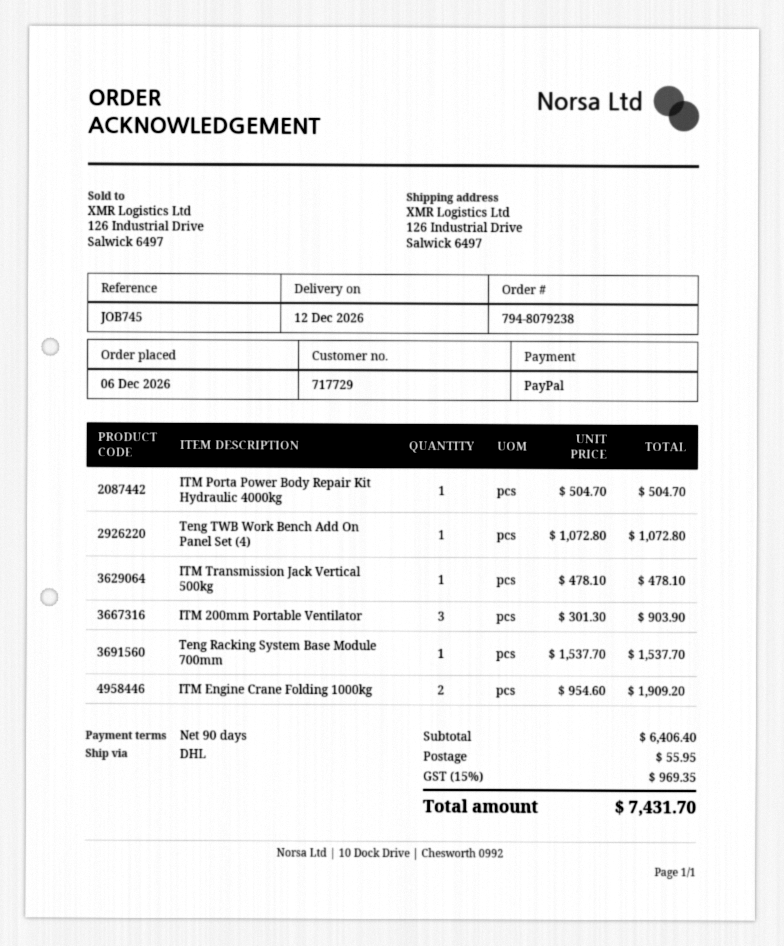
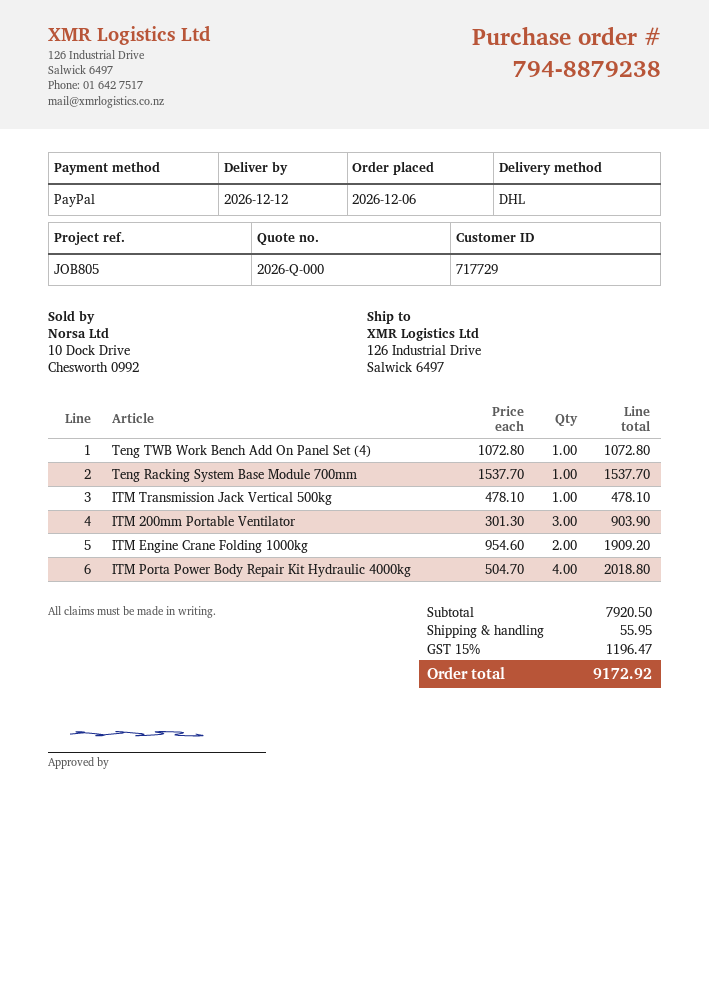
order number: 794-8079238 -> 794-8879238
reference: JOB745 -> JOB805
ITM Porta Power Body Repair Kit Hydraulic 4000kg: 1 x 504.70 = 504.70 -> 4 x 504.70 = 2018.80
subtotal: 6406.40 -> 7920.50
tax: 15% = 969.35 -> 15% = 1196.47
total: 7431.70 -> 9172.92

